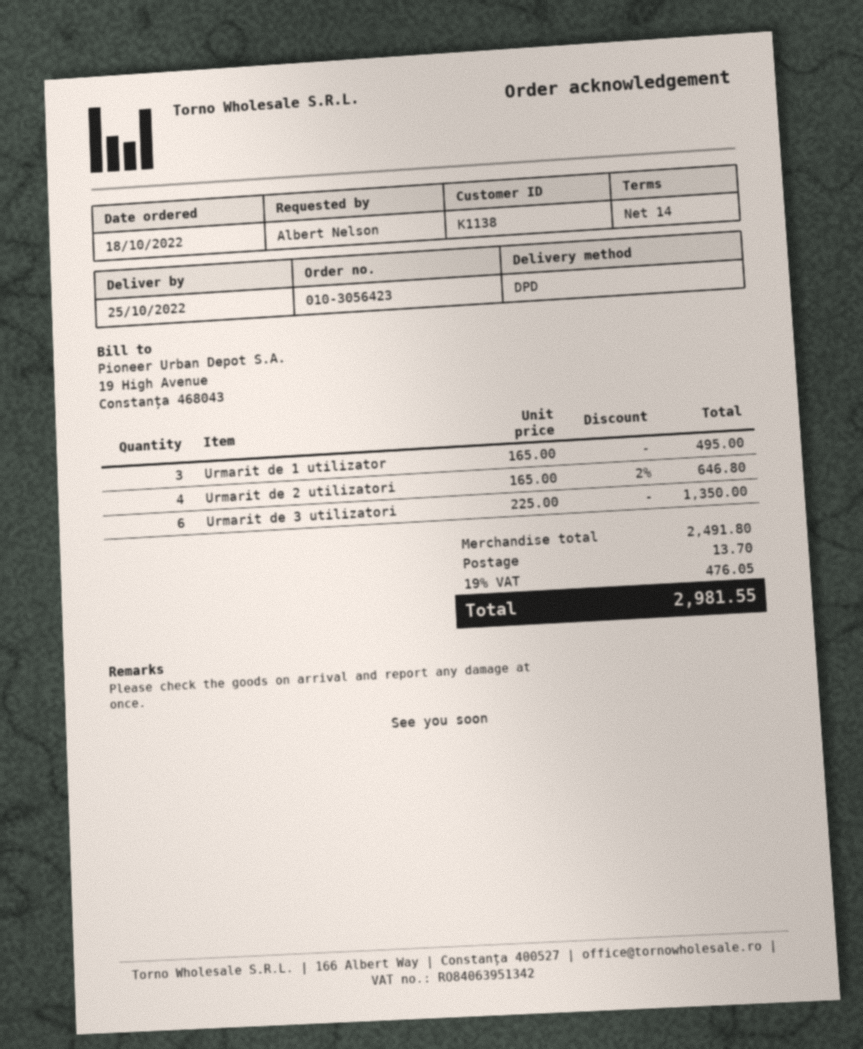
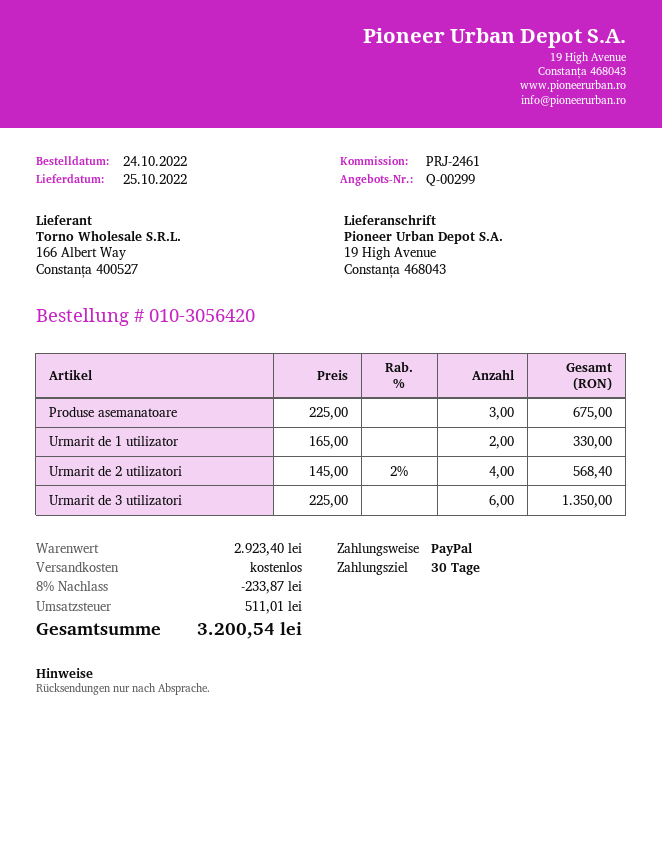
order number: 010-3056423 -> 010-3056420
order date: 2022-10-18 -> 2022-10-24
payment terms: 14 days -> 30 days
Urmarit de 1 utilizator: 3 x 165.00 = 495.00 -> 2 x 165.00 = 330.00
Urmarit de 2 utilizatori: 4 x 165.00 - 2% = 646.80 -> 4 x 145.00 - 2% = 568.40
Produse asemanatoare: none -> 3 x 225.00 = 675.00
subtotal: 2491.80 -> 2923.40
discount: none -> 8% = 233.87
shipping: 13.70 -> 0.00
tax: 476.05 -> 511.01
total: 2981.55 -> 3200.54

